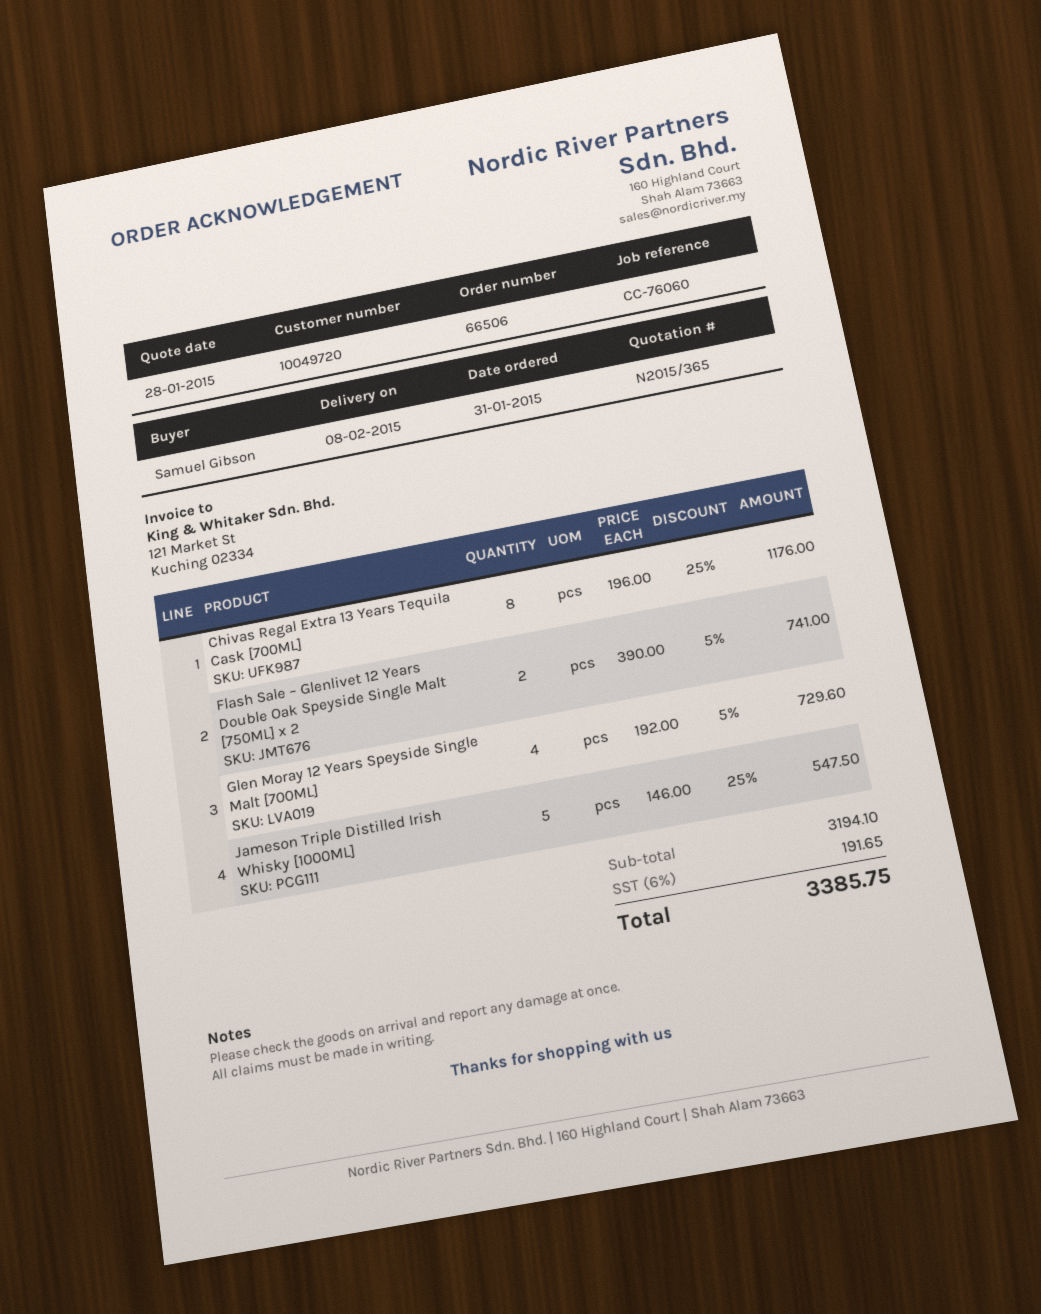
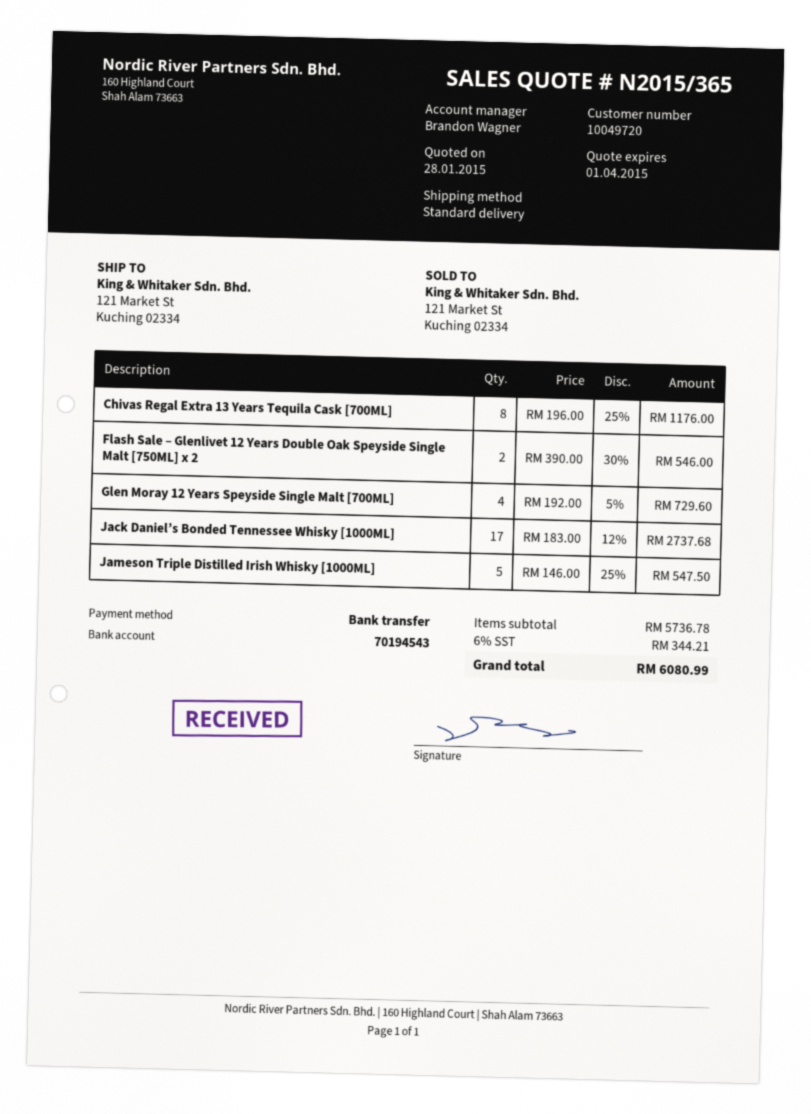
Flash Sale – Glenlivet 12 Years Double Oak Speyside Single Malt [750ML] x 2: 2 x 390.00 - 5% = 741.00 -> 2 x 390.00 - 30% = 546.00
Jack Daniel’s Bonded Tennessee Whisky [1000ML]: none -> 17 x 183.00 - 12% = 2737.68
subtotal: 3194.10 -> 5736.78
tax: 6% = 191.65 -> 6% = 344.21
total: 3385.75 -> 6080.99

